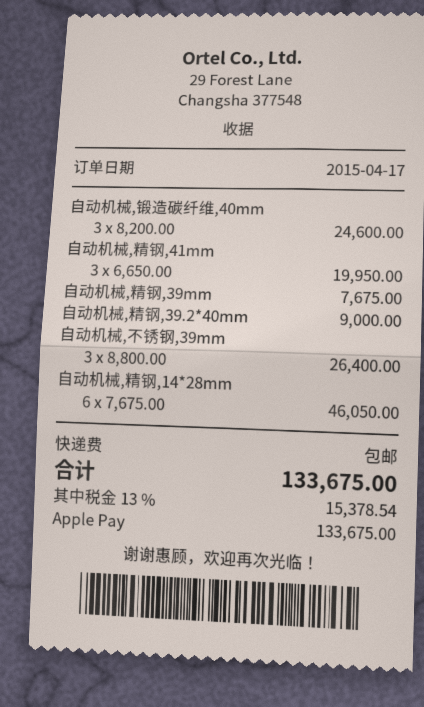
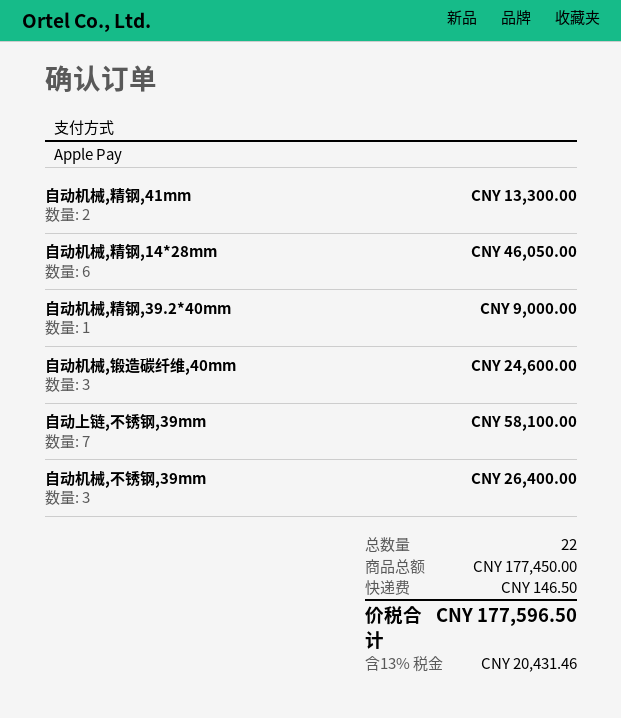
自动机械,精钢,41mm: 3 for 19950.00 -> 2 for 13300.00
自动机械,精钢,39mm: 1 for 7675.00 -> none
自动上链,不锈钢,39mm: none -> 7 for 58100.00
shipping: 0.00 -> 146.50
tax: 13% = 15378.54 -> 13% = 20431.46
total: 133675.00 -> 177596.50

